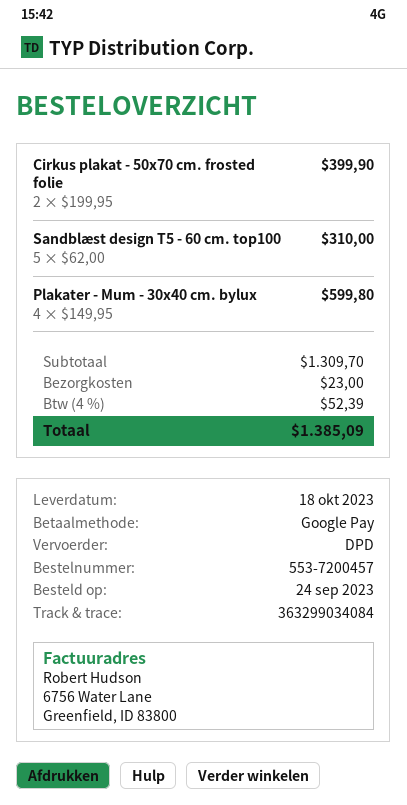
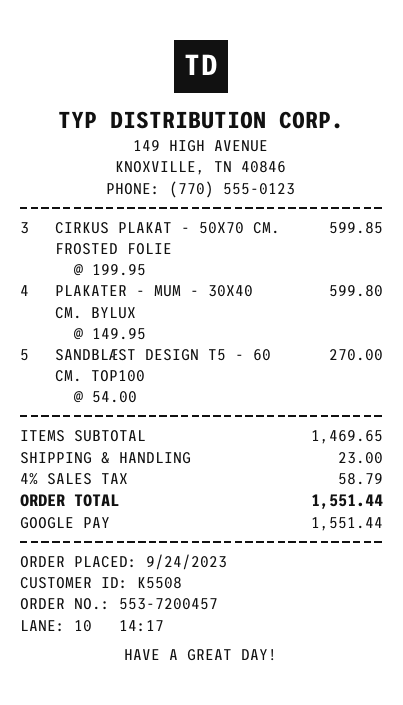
Cirkus plakat - 50x70 cm. frosted folie: 2 x 199.95 = 399.90 -> 3 x 199.95 = 599.85
Sandblæst design T5 - 60 cm. top100: 5 x 62.00 = 310.00 -> 5 x 54.00 = 270.00
subtotal: 1309.70 -> 1469.65
tax: 4% = 52.39 -> 4% = 58.79
total: 1385.09 -> 1551.44

